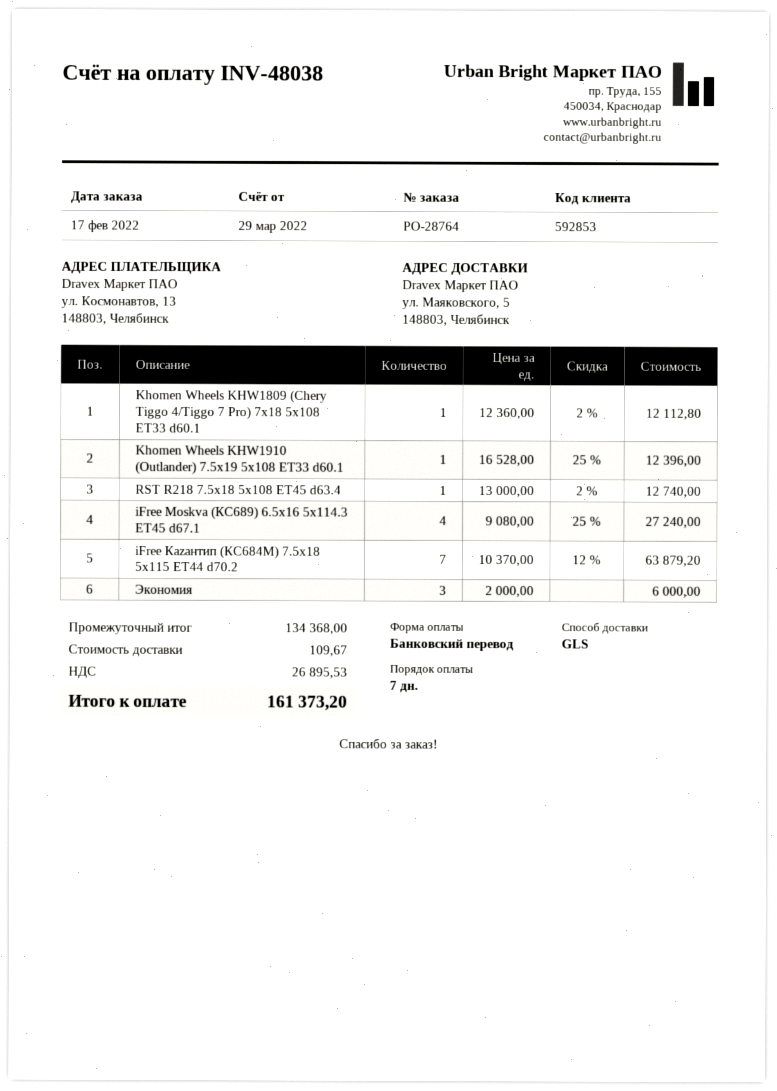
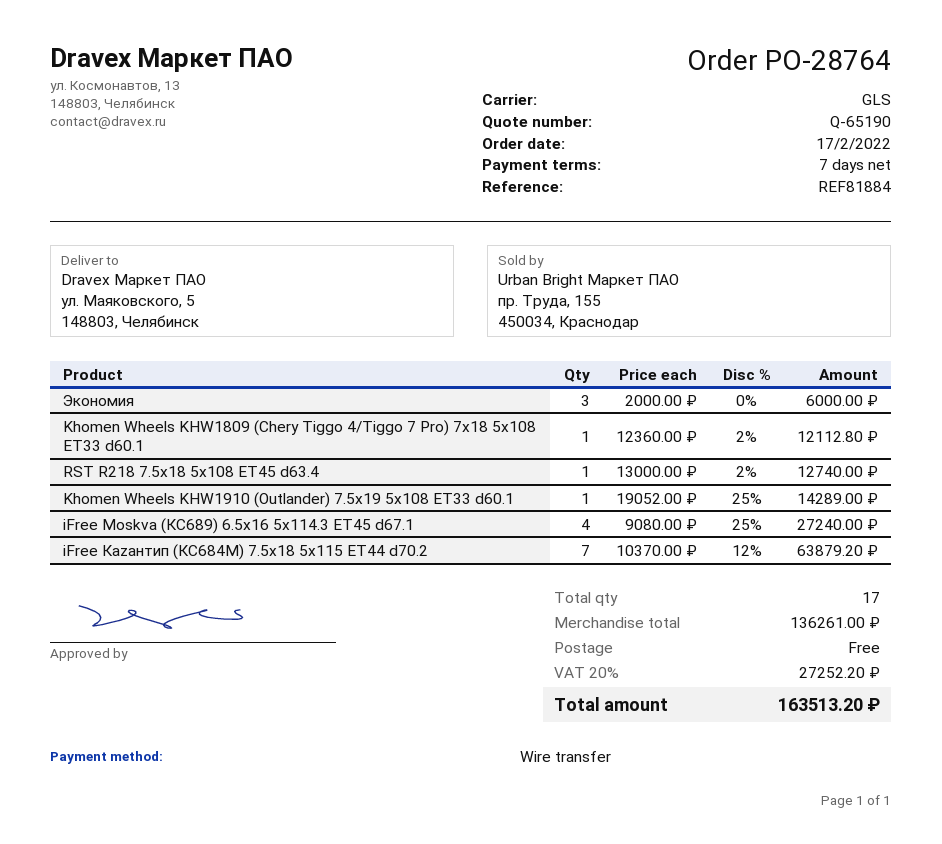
Khomen Wheels KHW1910 (Outlander) 7.5x19 5x108 ET33 d60.1: 1 x 16528.00 - 25% = 12396.00 -> 1 x 19052.00 - 25% = 14289.00
subtotal: 134368.00 -> 136261.00
shipping: 109.67 -> 0.00
tax: 26895.53 -> 27252.20
total: 161373.20 -> 163513.20

